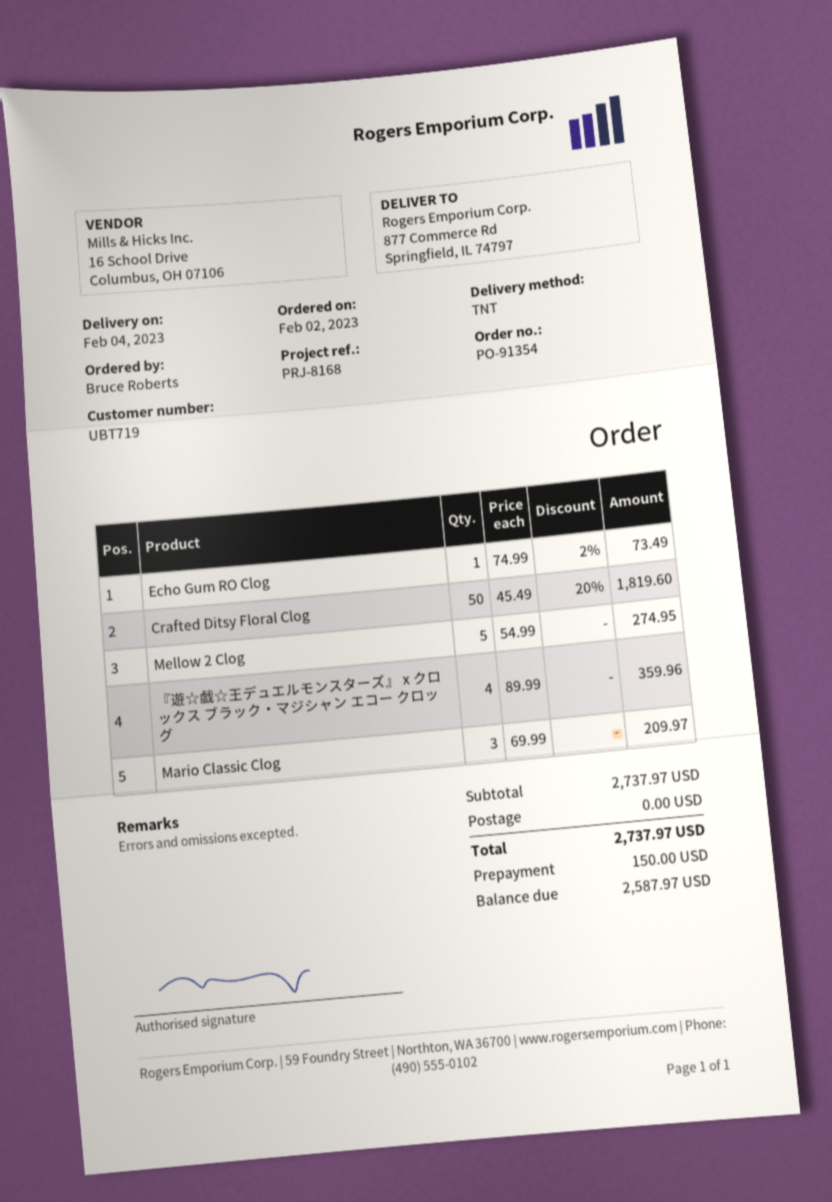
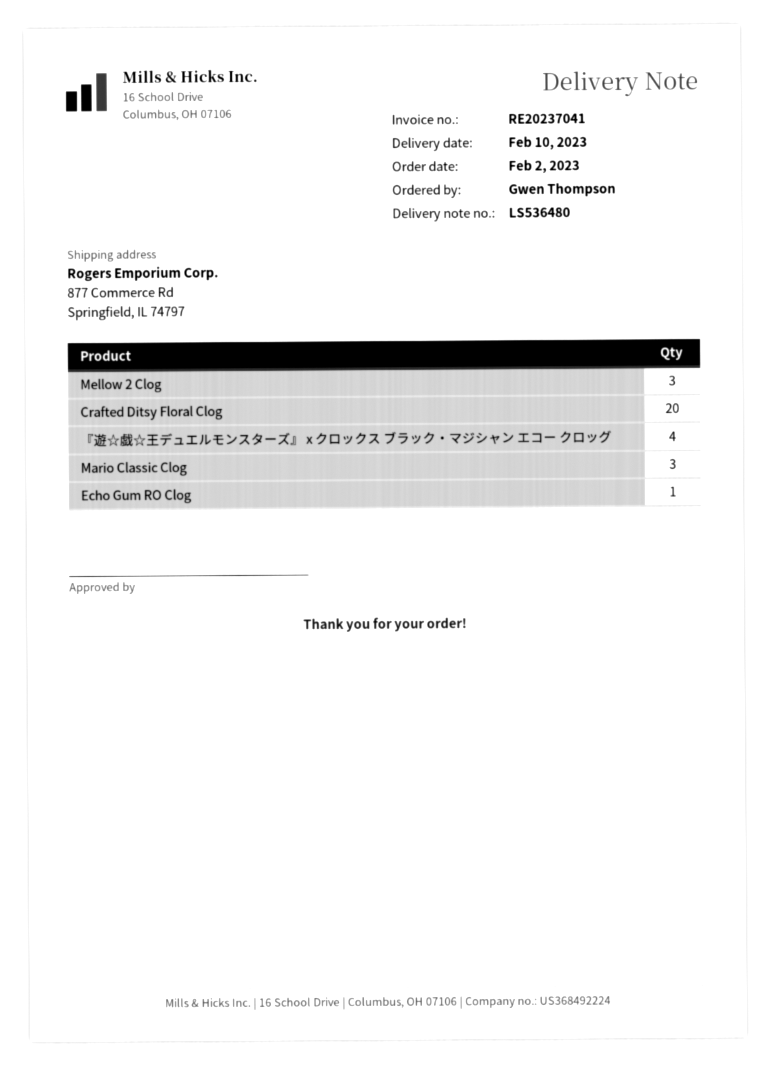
delivery date: 2023-02-04 -> 2023-02-10
ordered by: Bruce Roberts -> Gwen Thompson
Crafted Ditsy Floral Clog: 50 -> 20
Mellow 2 Clog: 5 -> 3

